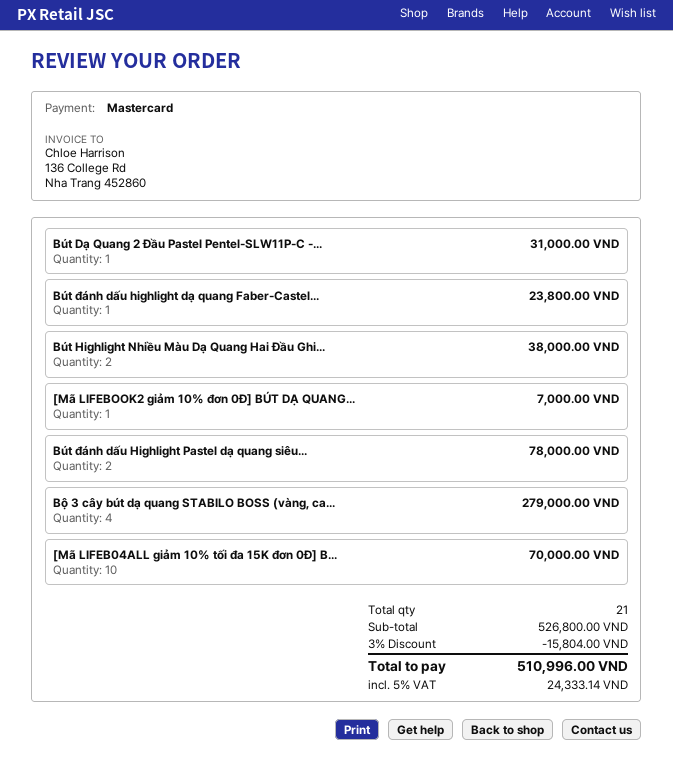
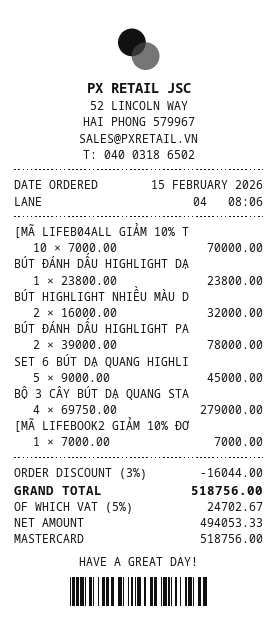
Bút Dạ Quang 2 Đầu Pastel Pentel-SLW11P-C -...: 1 for 31000.00 -> none
Bút Highlight Nhiều Màu Dạ Quang Hai Đầu Ghi...: 2 for 38000.00 -> 2 for 32000.00
SET 6 BÚT DẠ QUANG HIGHLI: none -> 5 for 45000.00
discount: 3% = 15804.00 -> 3% = 16044.00
tax: 5% = 24333.14 -> 5% = 24702.67
total: 510996.00 -> 518756.00

